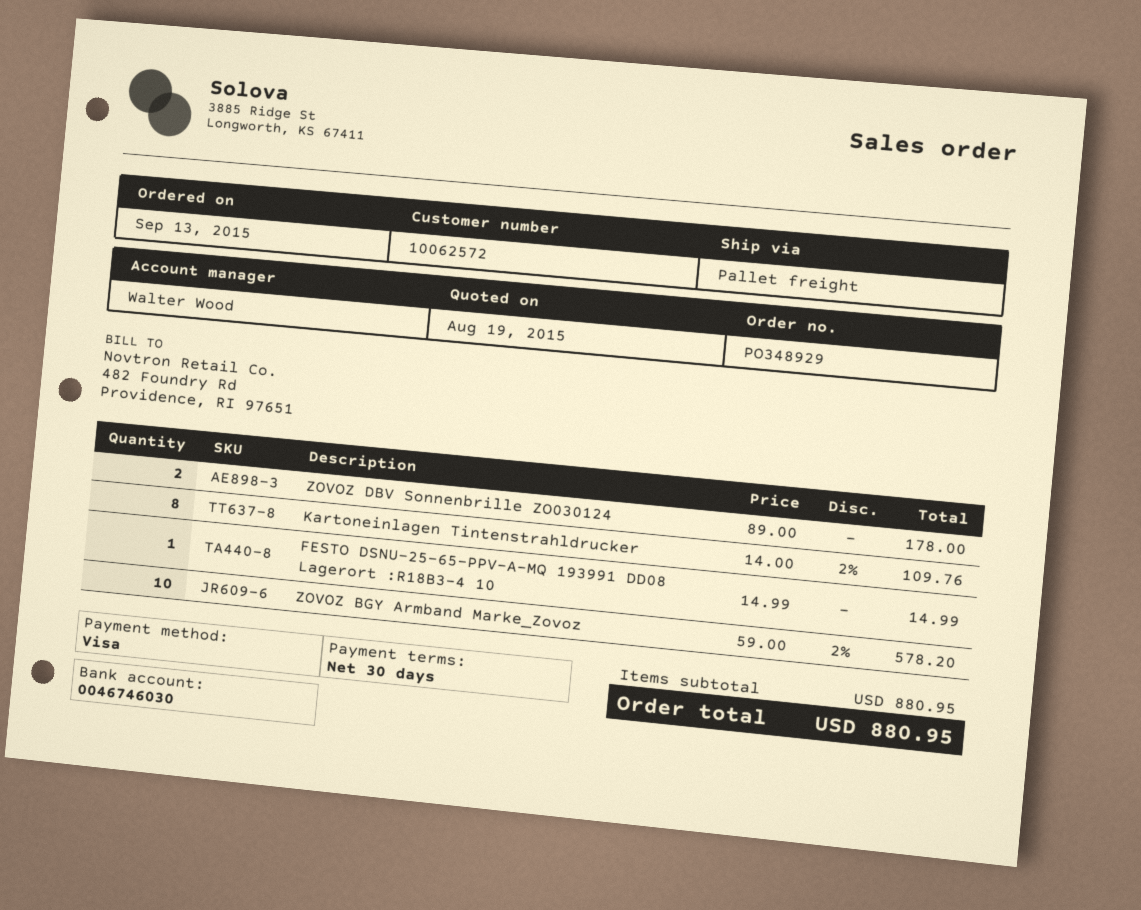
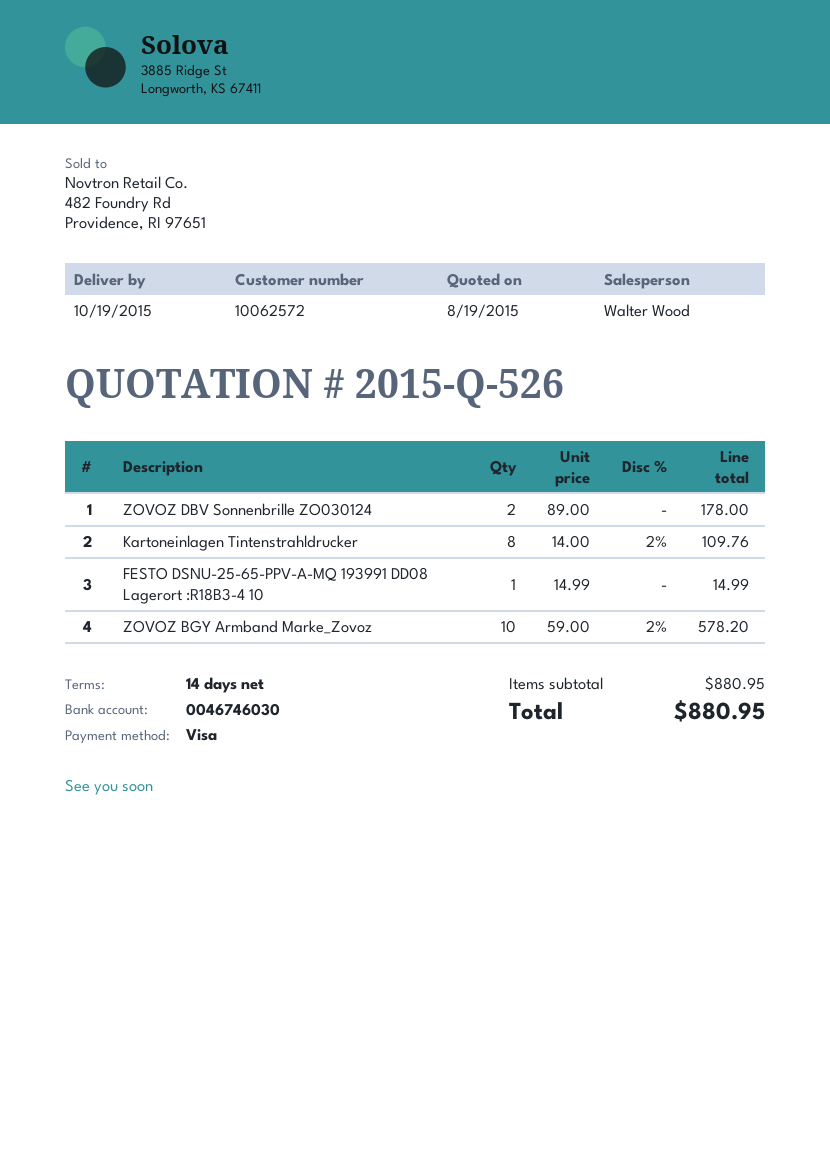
payment terms: 30 days -> 14 days

